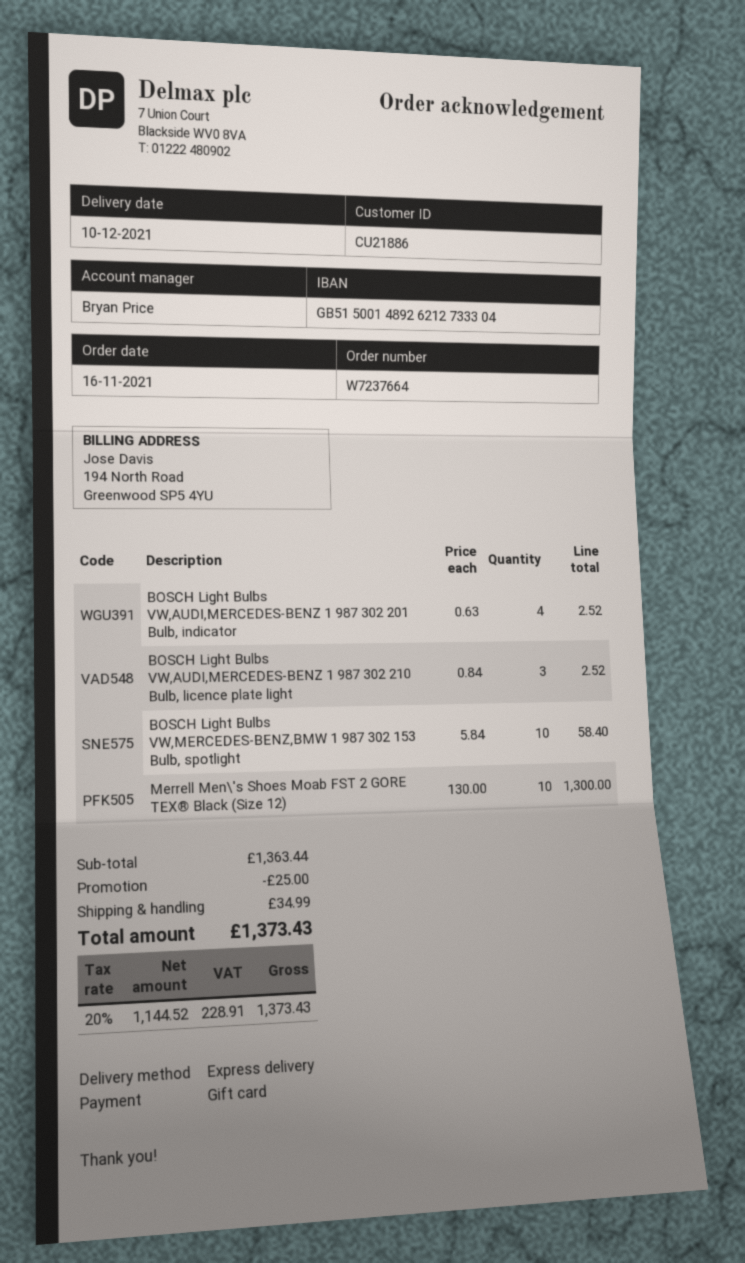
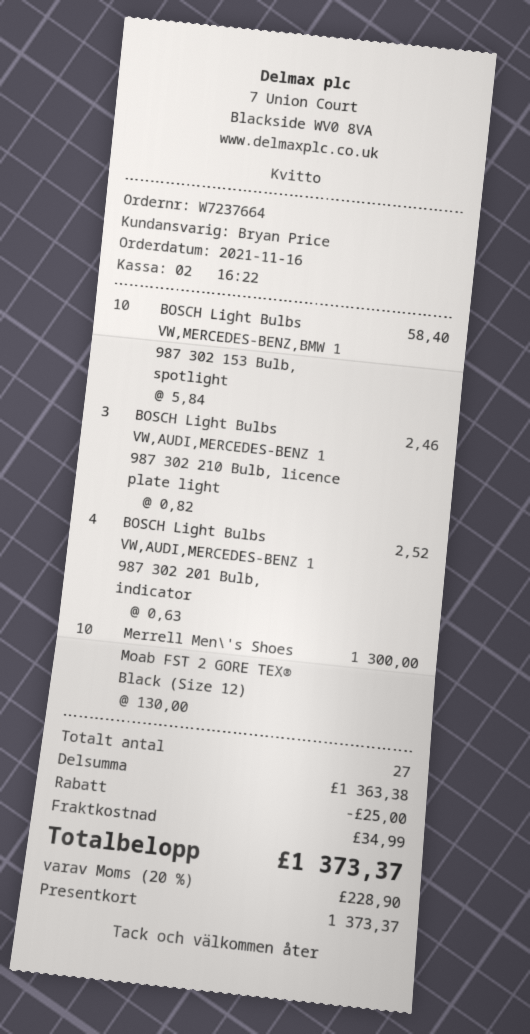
BOSCH Light Bulbs VW,AUDI,MERCEDES-BENZ 1 987 302 210 Bulb, licence plate light: 3 x 0.84 = 2.52 -> 3 x 0.82 = 2.46
subtotal: 1363.44 -> 1363.38
tax: 20% = 228.91 -> 20% = 228.90
total: 1373.43 -> 1373.37

